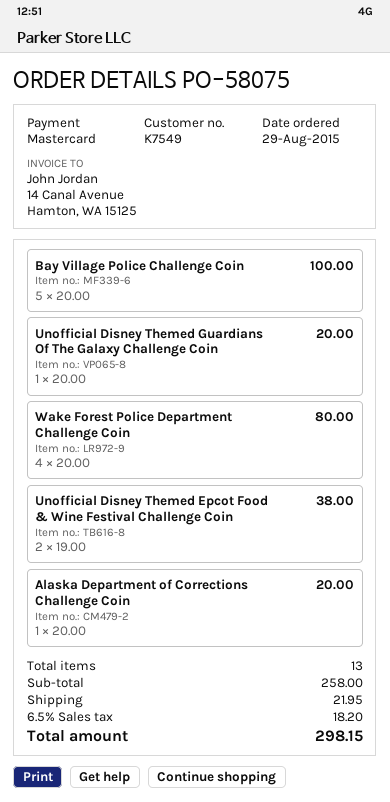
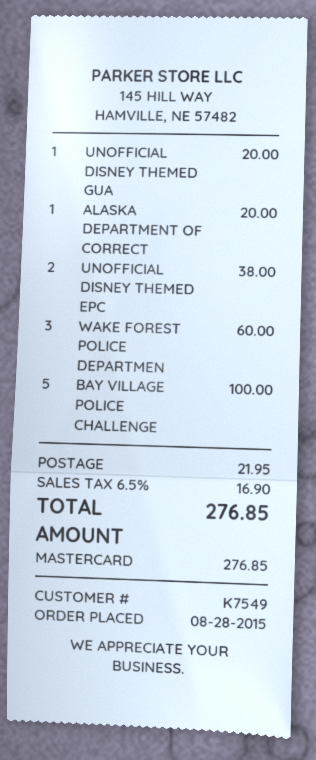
order date: 2015-08-29 -> 2015-08-28
Wake Forest Police Department Challenge Coin: 4 for 80.00 -> 3 for 60.00
tax: 6.5% = 18.20 -> 6.5% = 16.90
total: 298.15 -> 276.85

